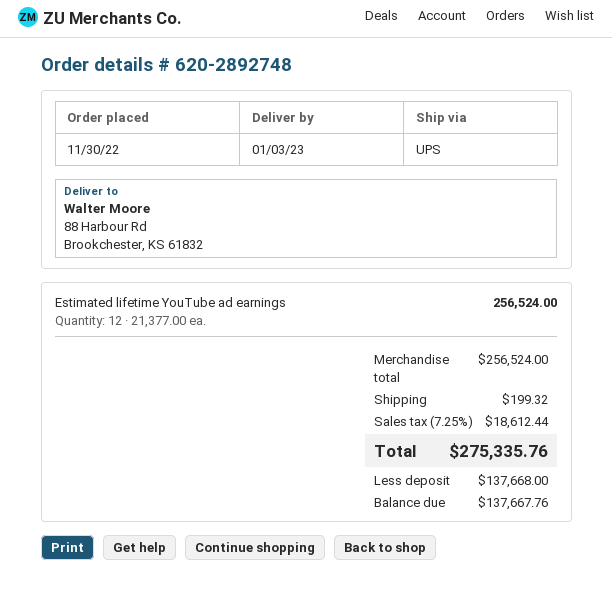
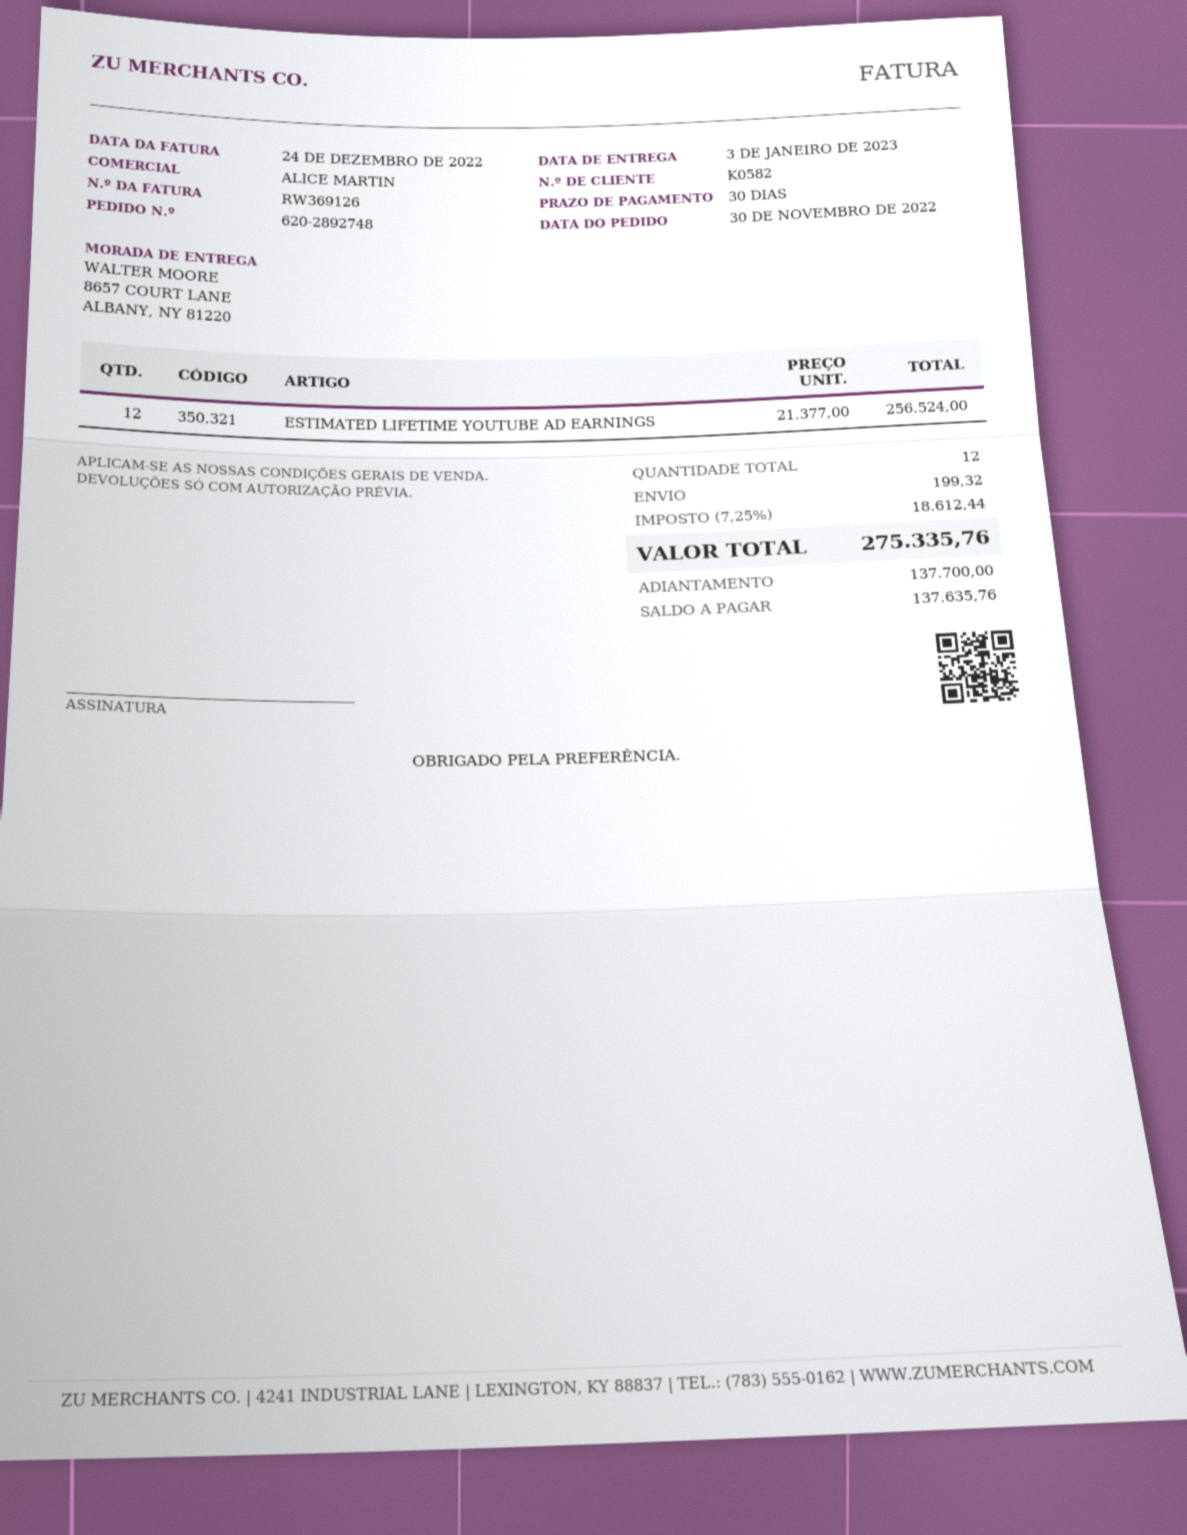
ship to: 88 Harbour Rd, Brookchester, KS 61832 -> 8657 COURT LANE, ALBANY, NY 81220
deposit: 137668.00 -> 137700.00
balance: 137667.76 -> 137635.76

